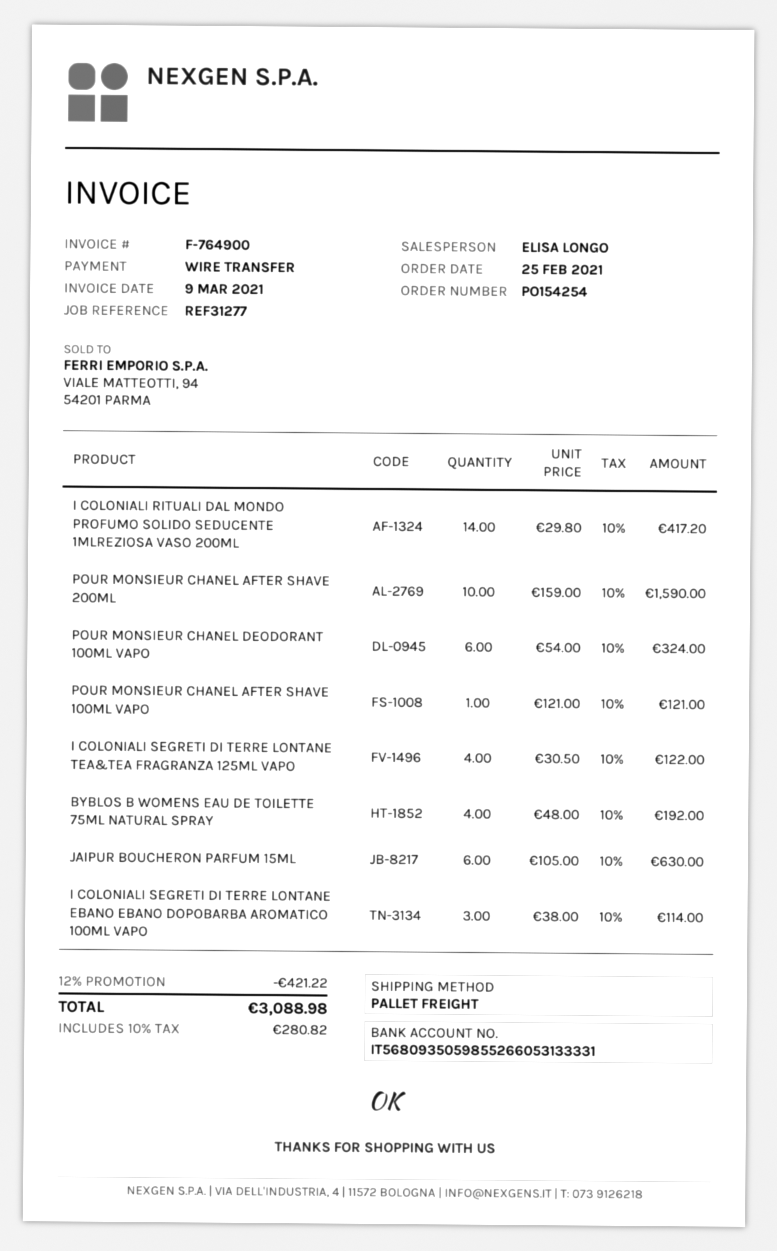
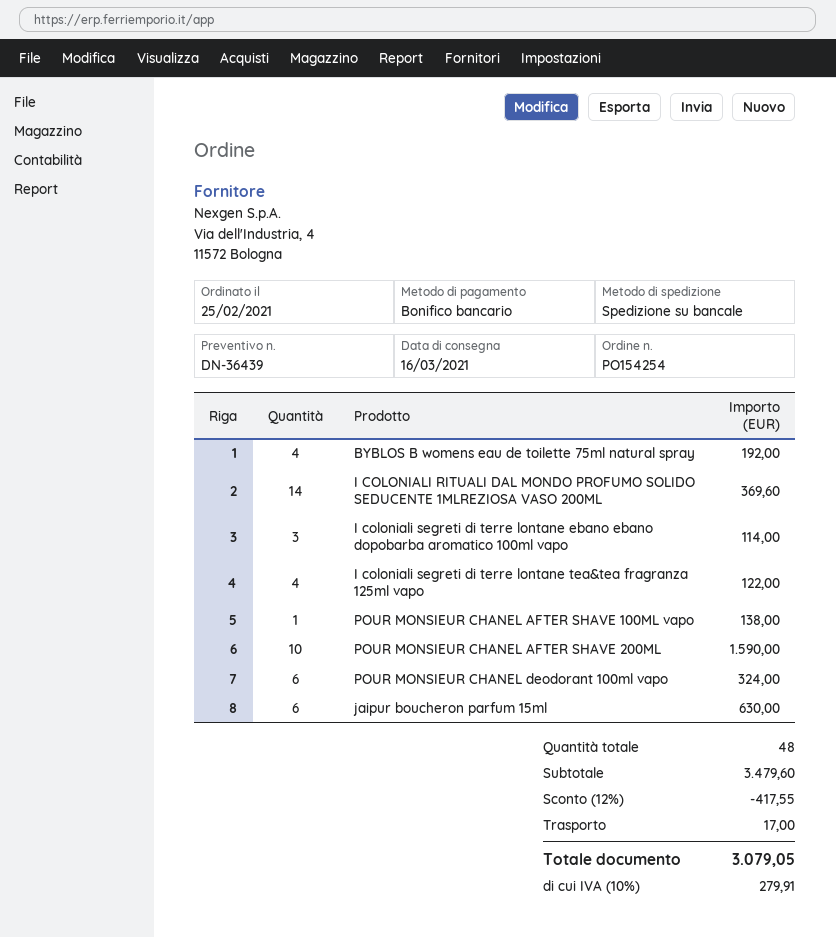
I COLONIALI RITUALI DAL MONDO PROFUMO SOLIDO SEDUCENTE 1MLREZIOSA VASO 200ML: 14 for 417.20 -> 14 for 369.60
POUR MONSIEUR CHANEL AFTER SHAVE 100ML VAPO: 1 for 121.00 -> 1 for 138.00
discount: 12% = 421.22 -> 12% = 417.55
shipping: none -> 17.00
tax: 10% = 280.82 -> 10% = 279.91
total: 3088.98 -> 3079.05

